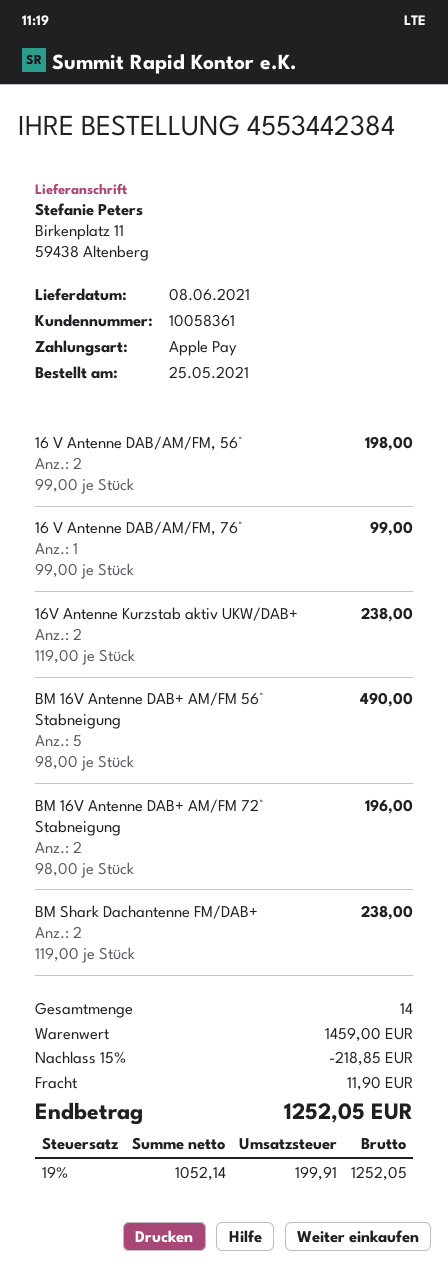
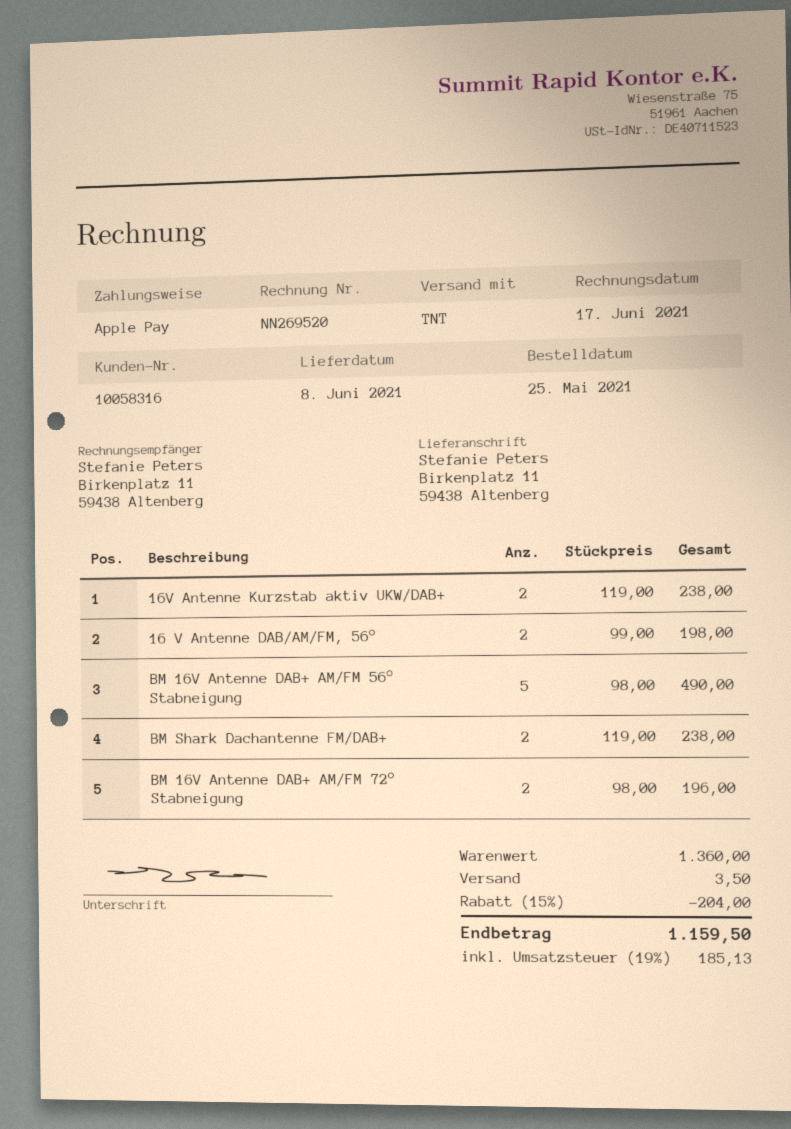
customer number: 10058361 -> 10058316
16 V Antenne DAB/AM/FM, 76°: 1 x 99.00 = 99.00 -> none
subtotal: 1459.00 -> 1360.00
discount: 15% = 218.85 -> 15% = 204.00
shipping: 11.90 -> 3.50
tax: 19% = 199.91 -> 19% = 185.13
total: 1252.05 -> 1159.50

